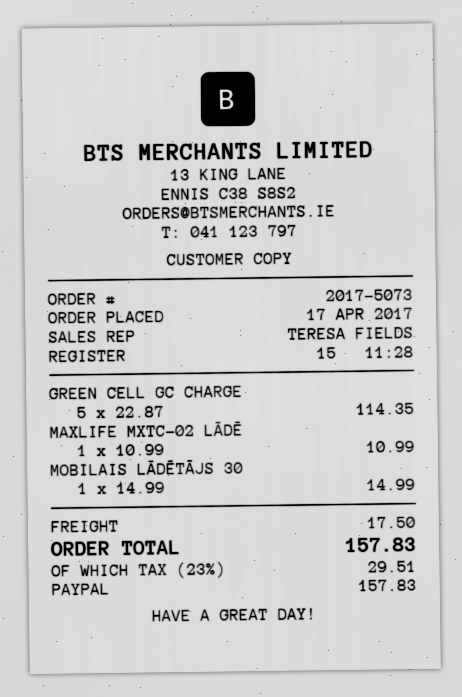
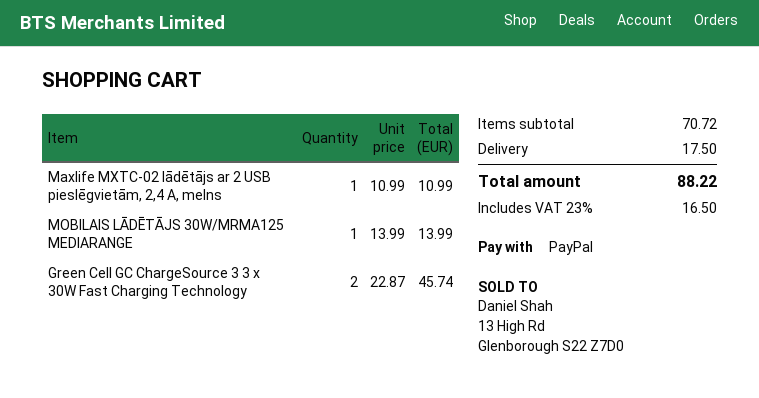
GREEN CELL GC CHARGE: 5 x 22.87 = 114.35 -> 2 x 22.87 = 45.74
MOBILAIS LĀDĒTĀJS 30: 1 x 14.99 = 14.99 -> 1 x 13.99 = 13.99
tax: 23% = 29.51 -> 23% = 16.50
total: 157.83 -> 88.22

